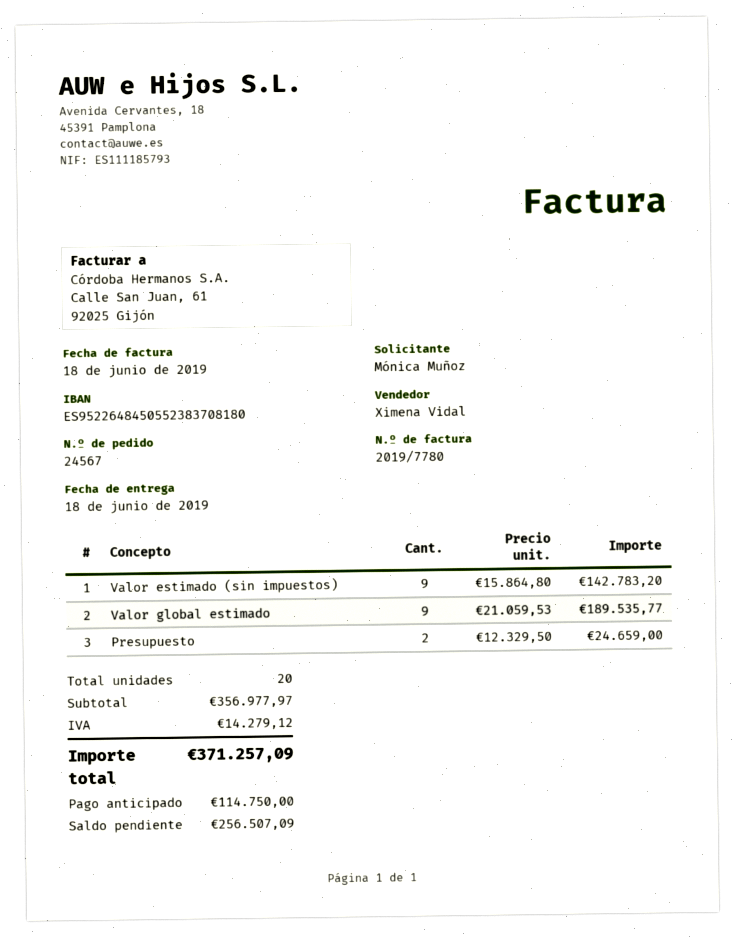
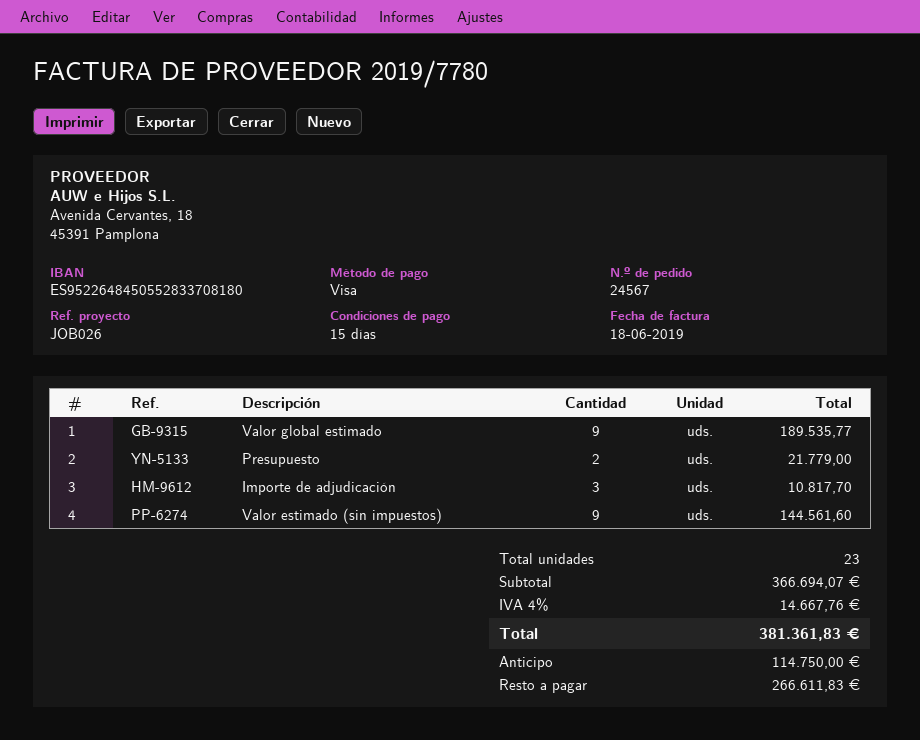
bank account: ES9522648450552383708180 -> ES9522648450552833708180
Valor estimado (sin impuestos): 9 for 142783.20 -> 9 for 144561.60
Presupuesto: 2 for 24659.00 -> 2 for 21779.00
Importe de adjudicación: none -> 3 for 10817.70
total quantity: 20 -> 23
subtotal: 356977.97 -> 366694.07
tax: 14279.12 -> 14667.76
total: 371257.09 -> 381361.83
balance: 256507.09 -> 266611.83

